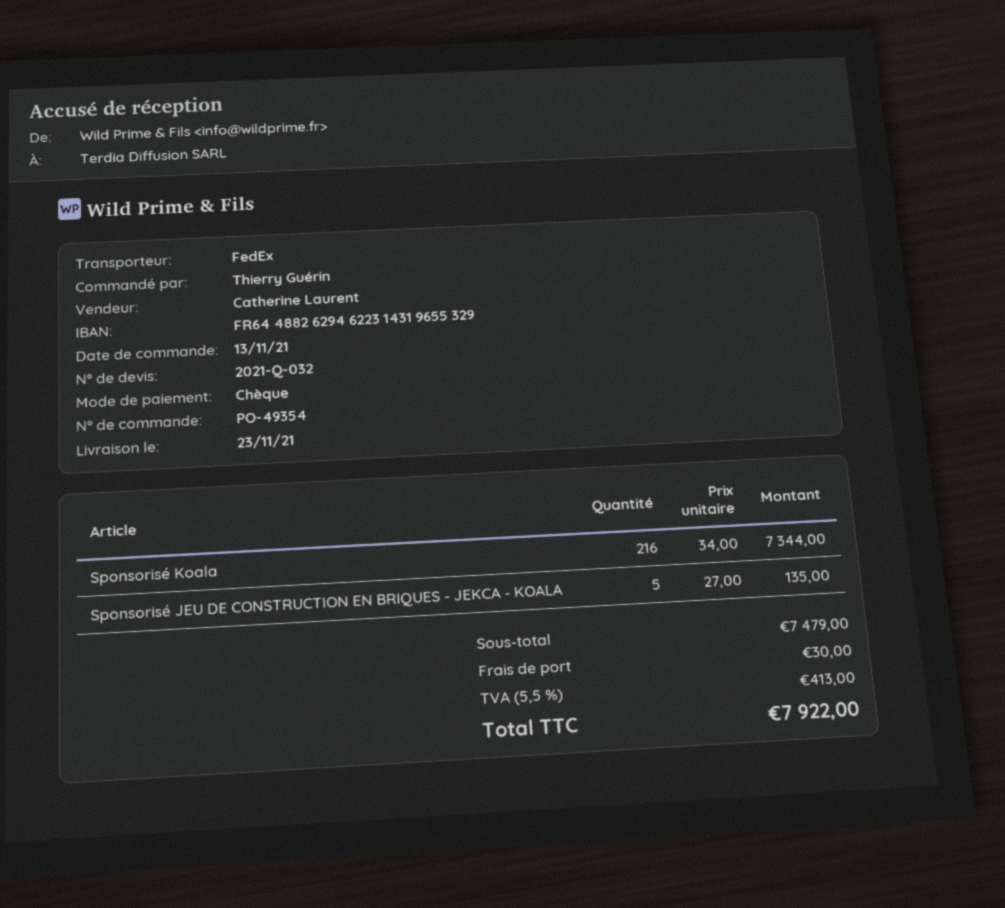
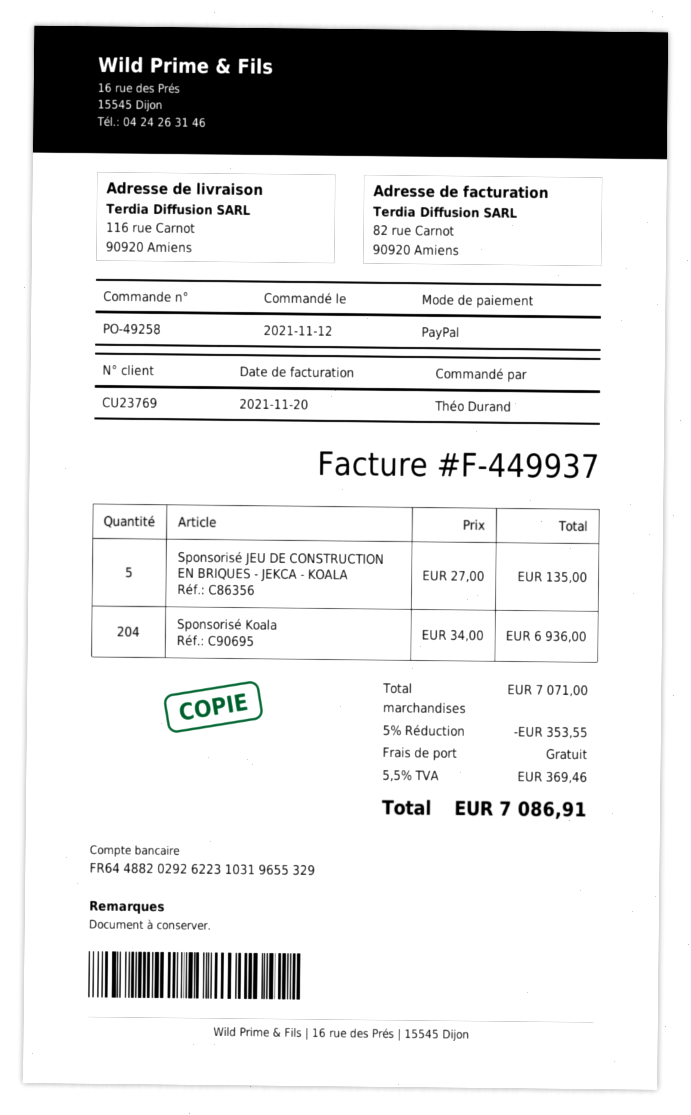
order number: PO-49354 -> PO-49258
order date: 2021-11-13 -> 2021-11-12
ordered by: Thierry Guérin -> Théo Durand
payment method: cheque -> PayPal
bank account: FR6448826294622314319655329 -> FR6448820292622310319655329
Sponsorisé Koala: 216 x 34.00 = 7344.00 -> 204 x 34.00 = 6936.00
subtotal: 7479.00 -> 7071.00
discount: none -> 5% = 353.55
shipping: 30.00 -> 0.00
tax: 5.5% = 413.00 -> 5.5% = 369.46
total: 7922.00 -> 7086.91

